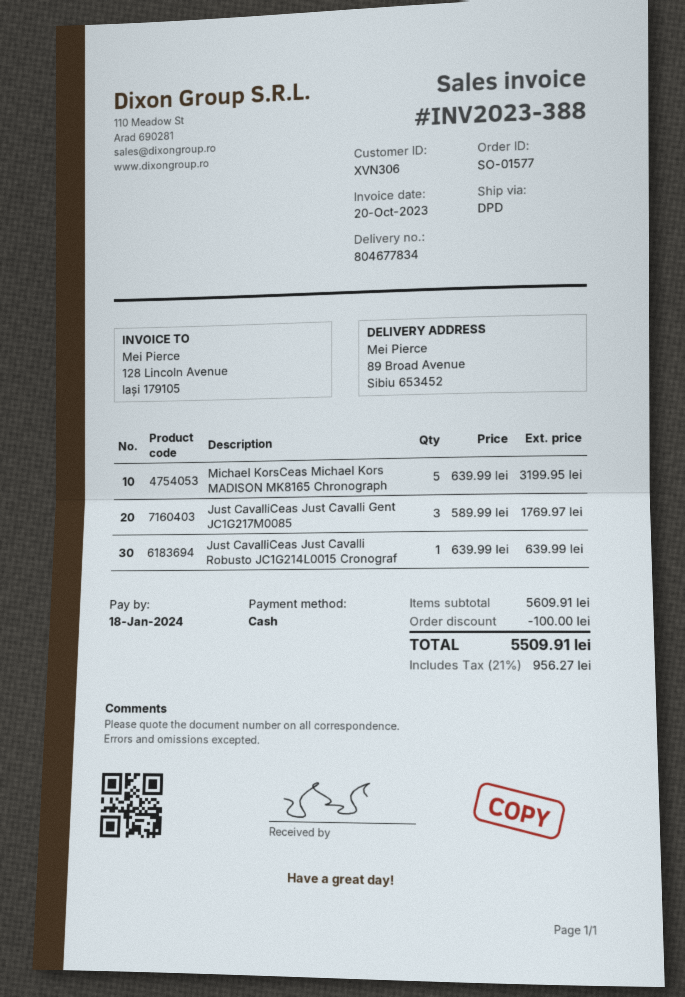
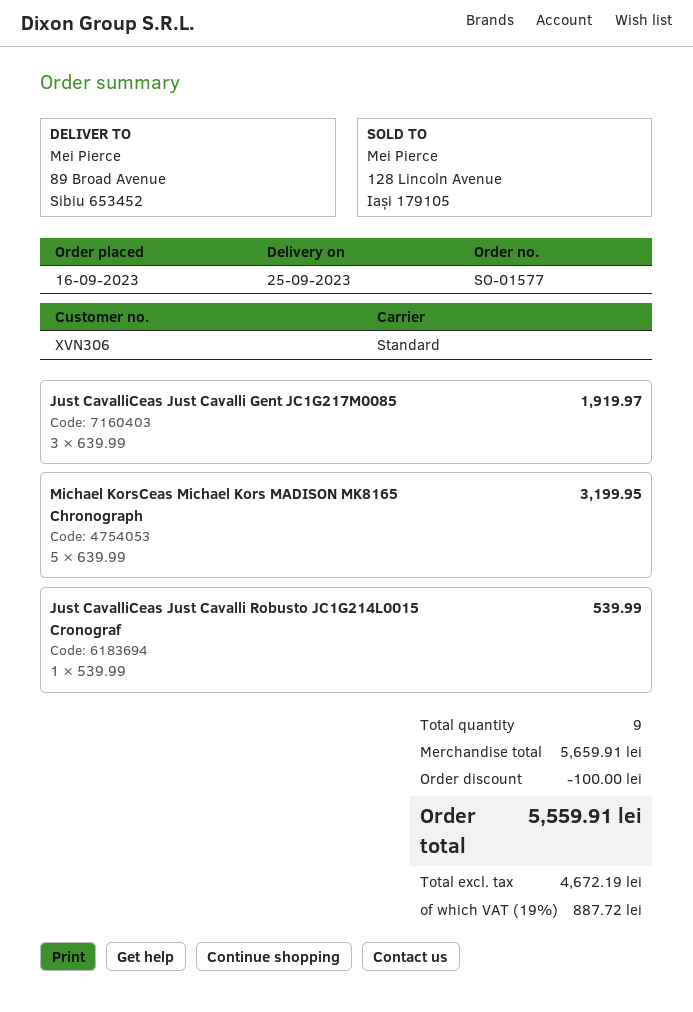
shipping method: DPD -> standard
Just CavalliCeas Just Cavalli Gent JC1G217M0085: 3 x 589.99 = 1769.97 -> 3 x 639.99 = 1919.97
Just CavalliCeas Just Cavalli Robusto JC1G214L0015 Cronograf: 1 x 639.99 = 639.99 -> 1 x 539.99 = 539.99
subtotal: 5609.91 -> 5659.91
tax: 21% = 956.27 -> 19% = 887.72
total: 5509.91 -> 5559.91

